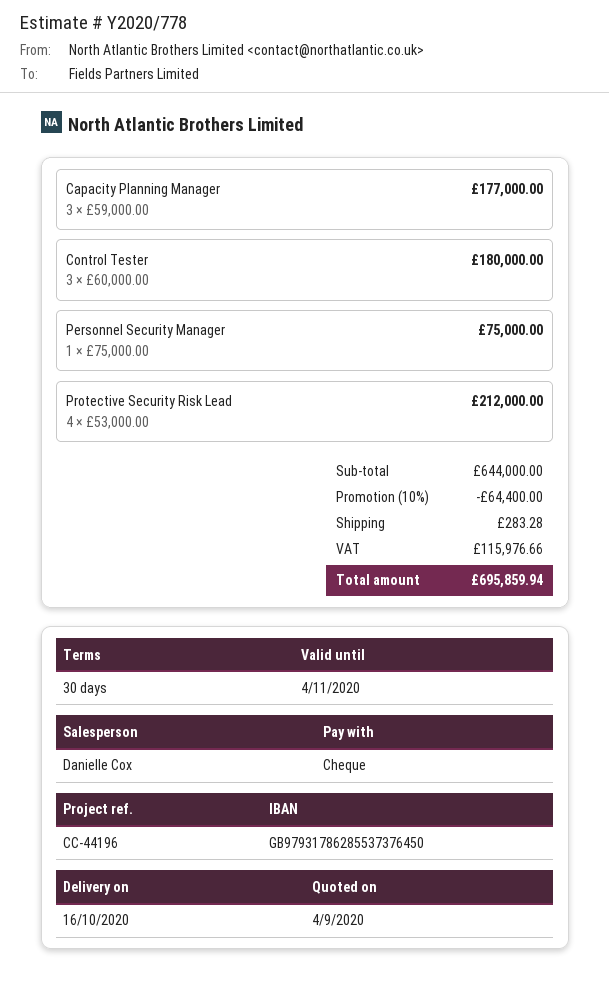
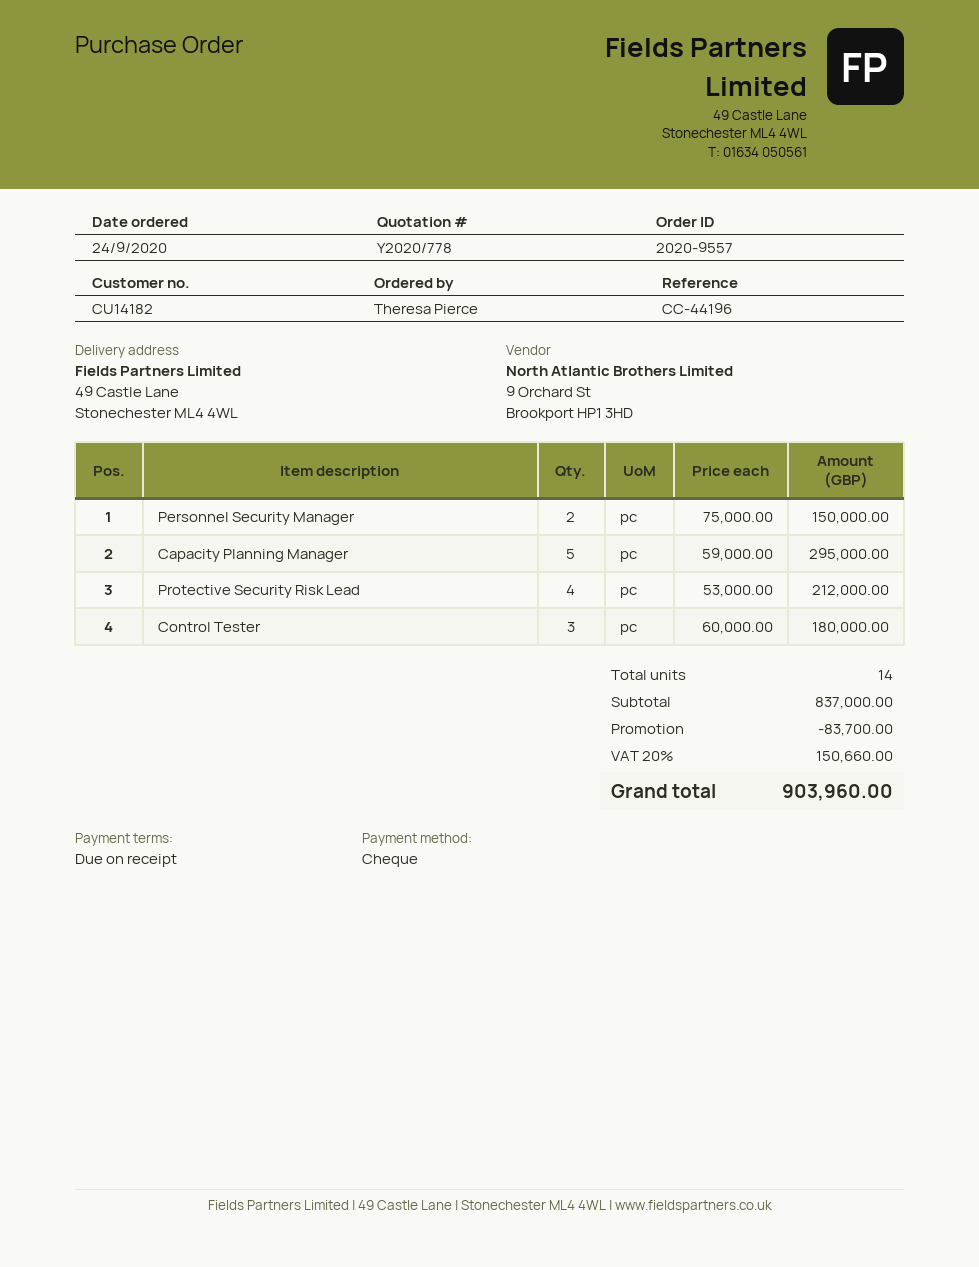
payment terms: 30 days -> on receipt
Capacity Planning Manager: 3 x 59000.00 = 177000.00 -> 5 x 59000.00 = 295000.00
Personnel Security Manager: 1 x 75000.00 = 75000.00 -> 2 x 75000.00 = 150000.00
subtotal: 644000.00 -> 837000.00
discount: 64400.00 -> 83700.00
shipping: 283.28 -> none
tax: 115976.66 -> 150660.00
total: 695859.94 -> 903960.00

